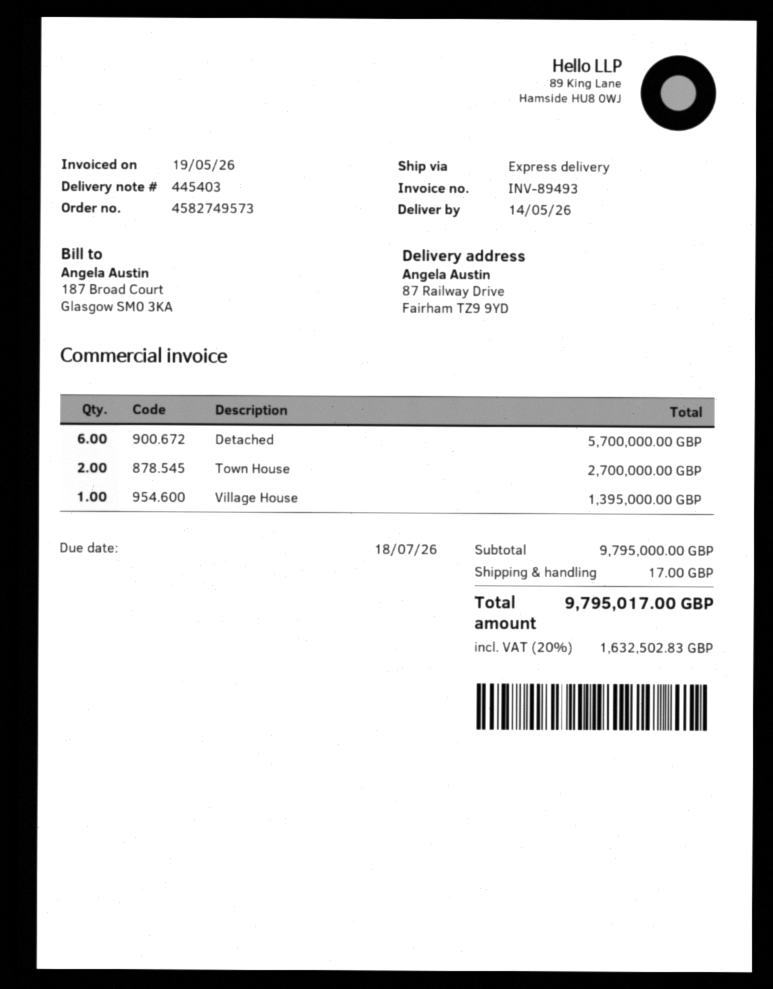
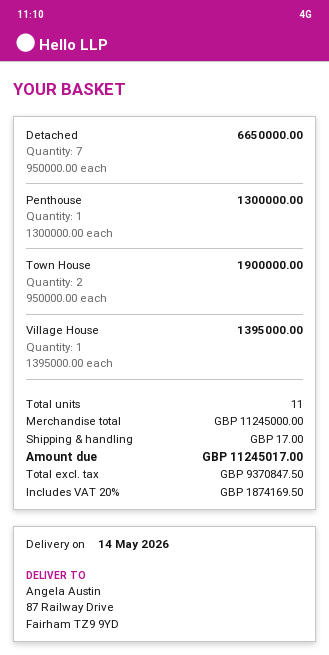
Detached: 6 for 5700000.00 -> 7 for 6650000.00
Town House: 2 for 2700000.00 -> 2 for 1900000.00
Penthouse: none -> 1 for 1300000.00
subtotal: 9795000.00 -> 11245000.00
tax: 20% = 1632502.83 -> 20% = 1874169.50
total: 9795017.00 -> 11245017.00

